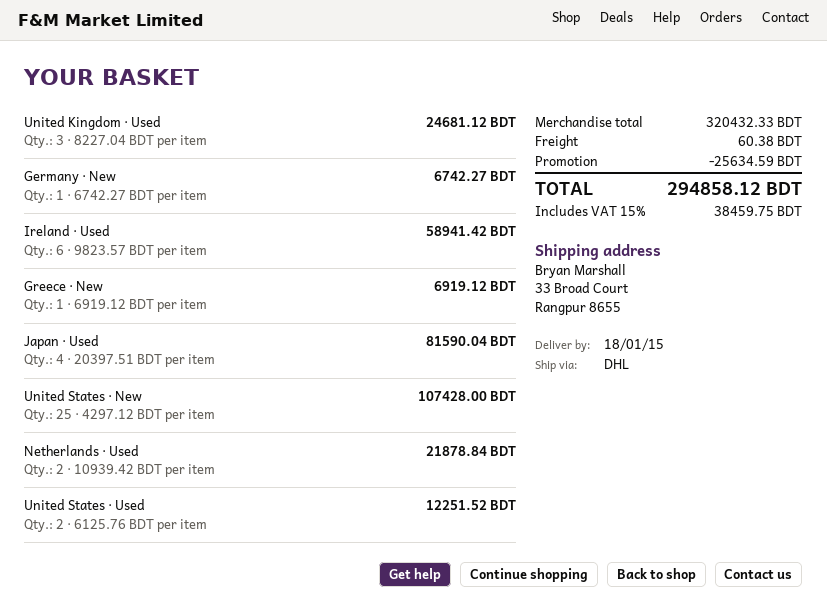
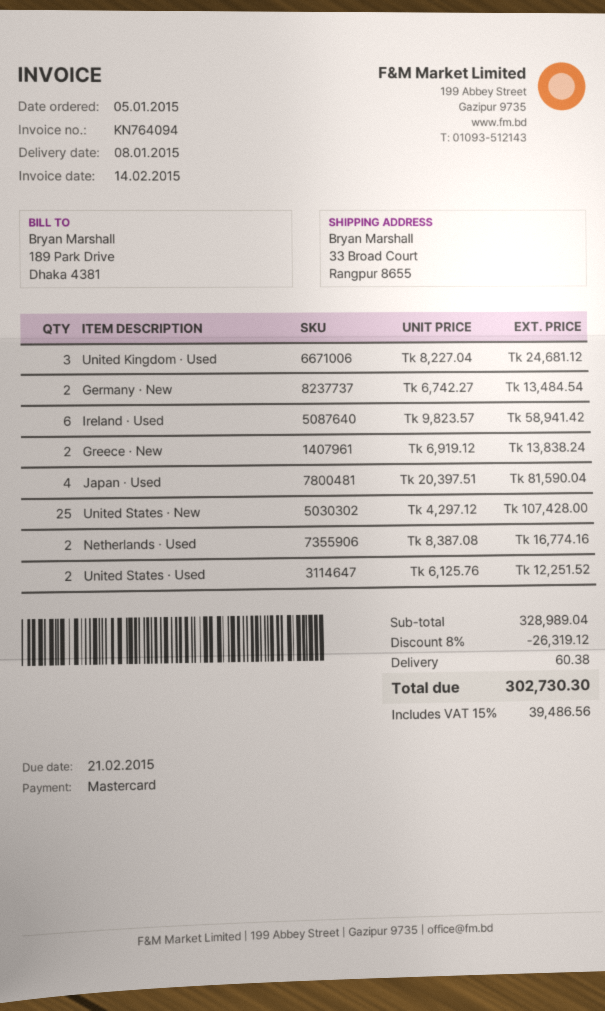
delivery date: 2015-01-18 -> 2015-01-08
Germany · New: 1 x 6742.27 = 6742.27 -> 2 x 6742.27 = 13484.54
Greece · New: 1 x 6919.12 = 6919.12 -> 2 x 6919.12 = 13838.24
Netherlands · Used: 2 x 10939.42 = 21878.84 -> 2 x 8387.08 = 16774.16
subtotal: 320432.33 -> 328989.04
discount: 25634.59 -> 26319.12
tax: 15% = 38459.75 -> 15% = 39486.56
total: 294858.12 -> 302730.30

